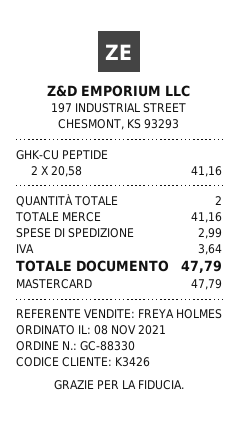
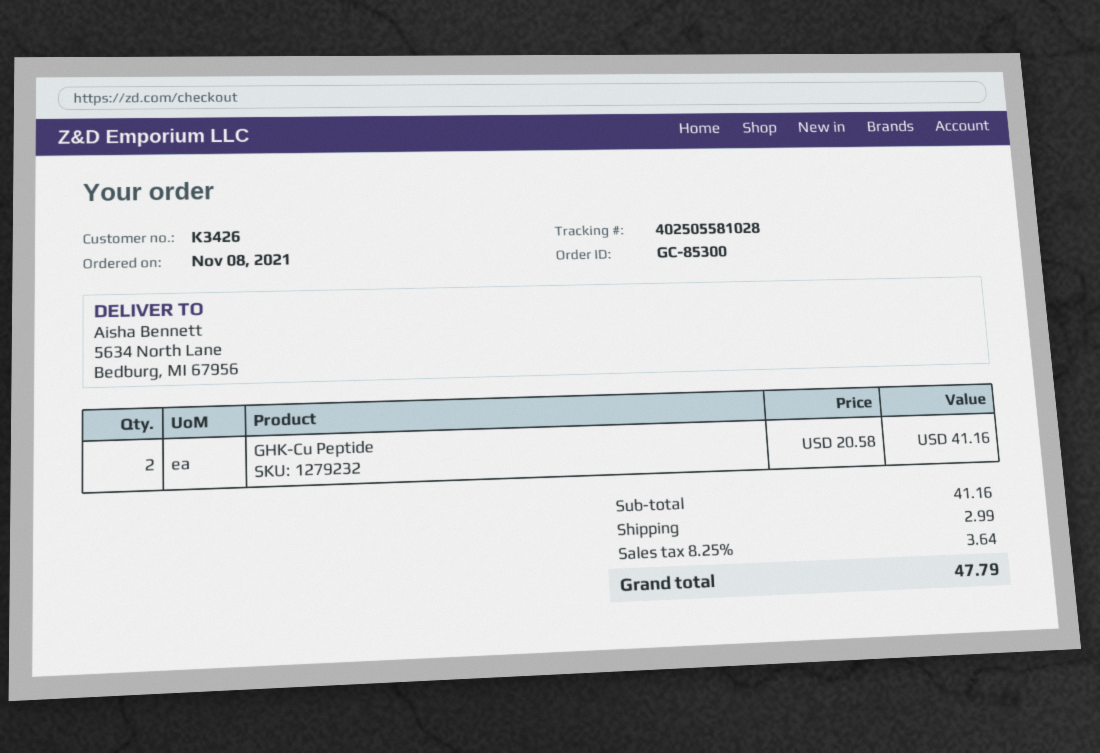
order number: GC-88330 -> GC-85300

